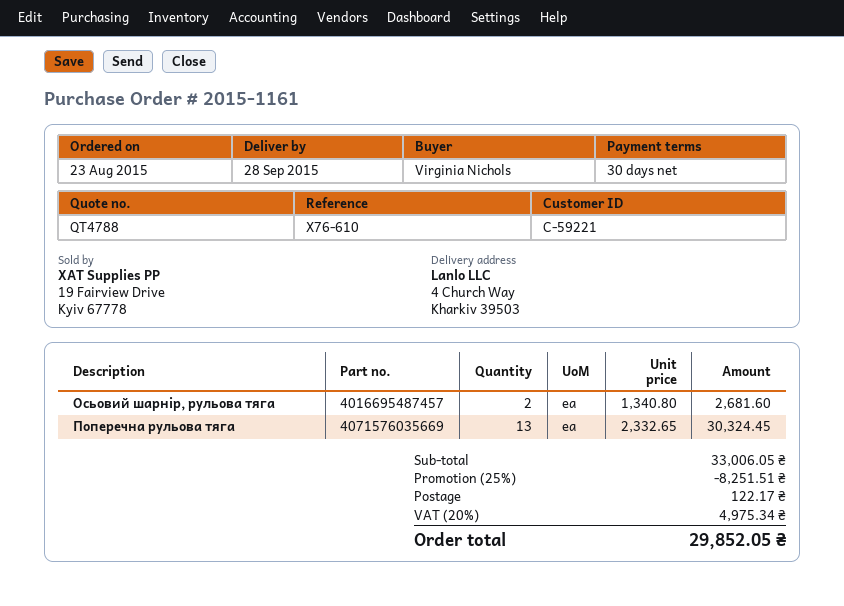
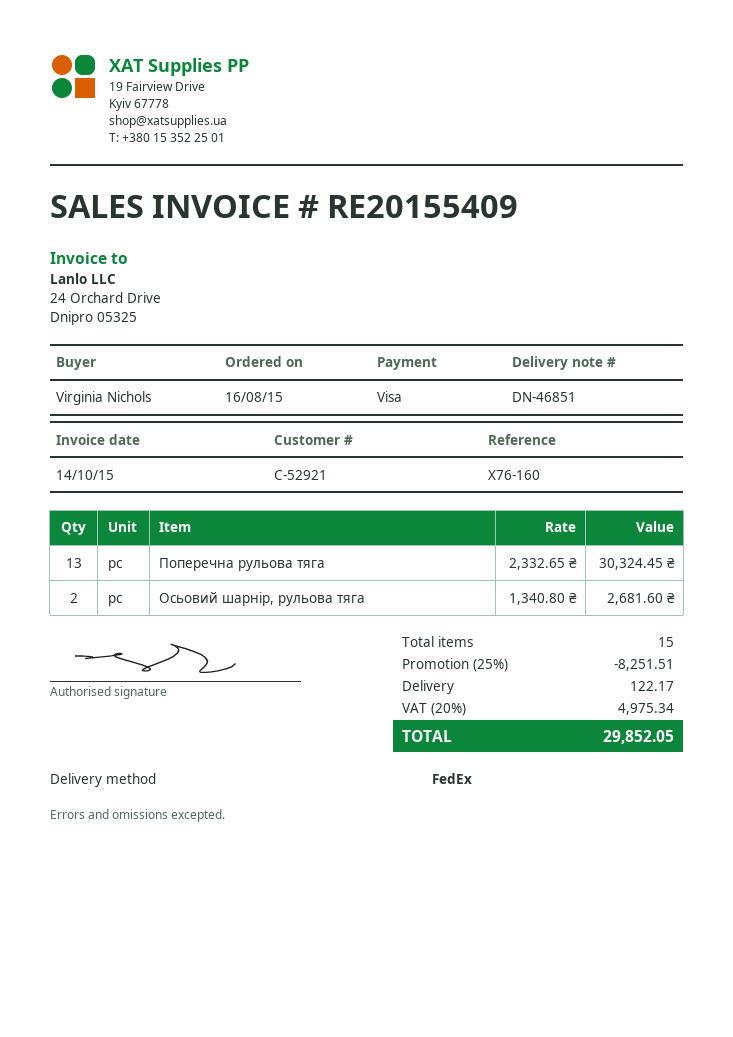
order date: 2015-08-23 -> 2015-08-16
customer number: C-59221 -> C-52921
reference: X76-610 -> X76-160

